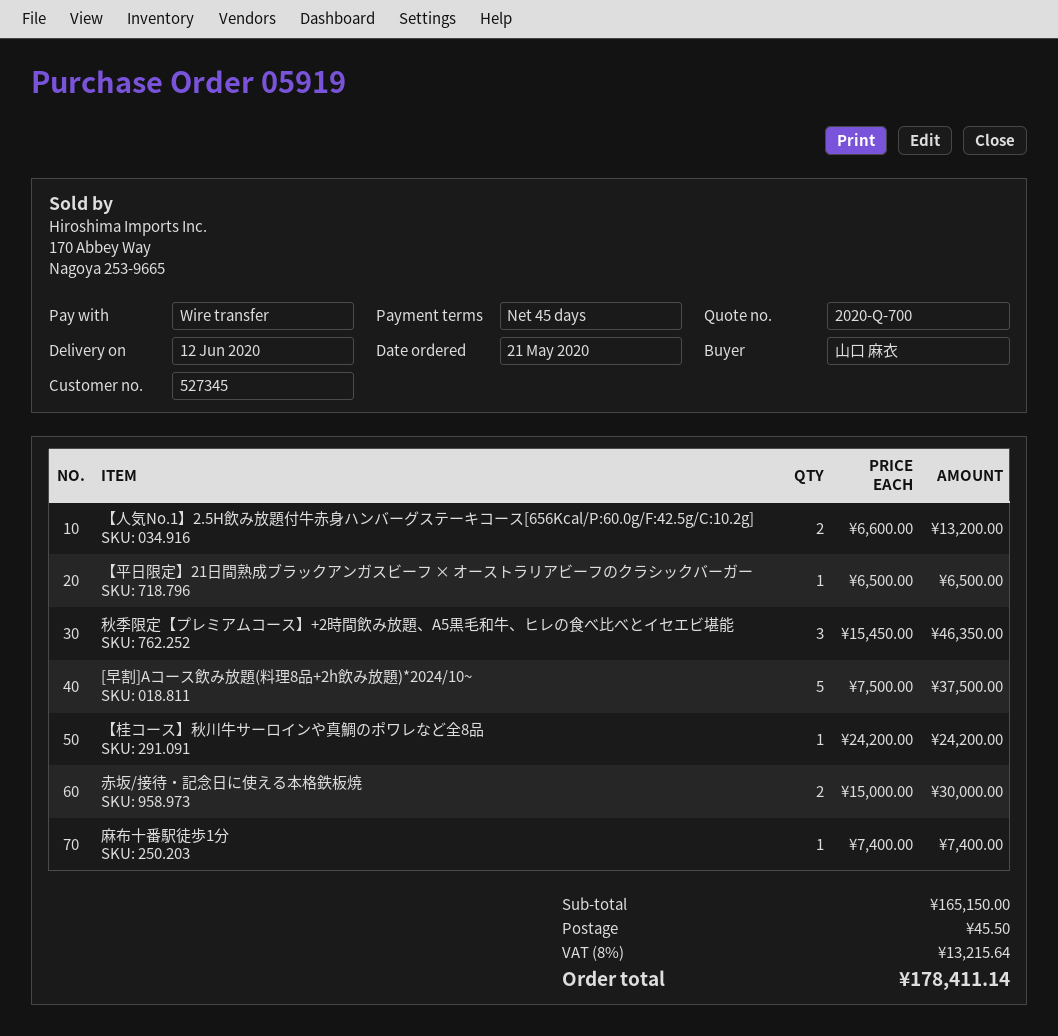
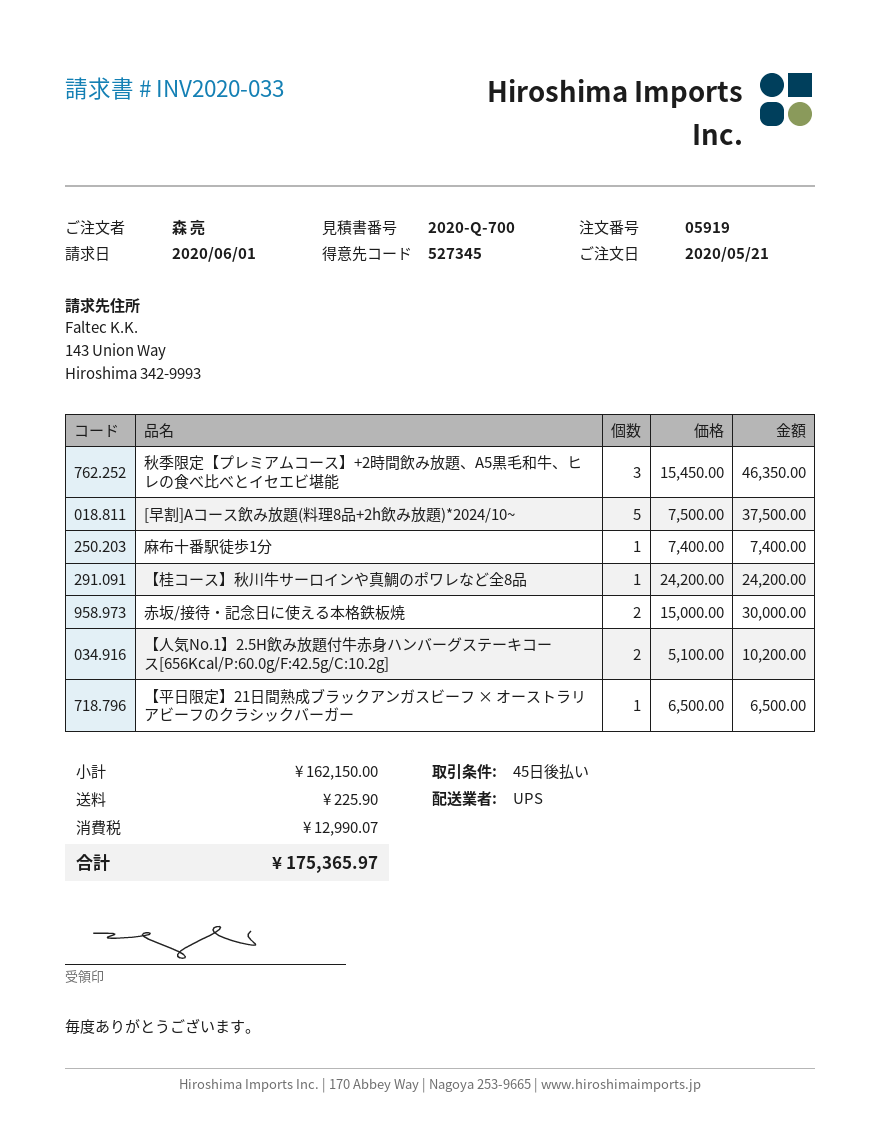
ordered by: 山口 麻衣 -> 森 亮
【人気No.1】2.5H飲み放題付牛赤身ハンバーグステーキコース[656Kcal/P:60.0g/F:42.5g/C:10.2g]: 2 x 6600.00 = 13200.00 -> 2 x 5100.00 = 10200.00
subtotal: 165150.00 -> 162150.00
shipping: 45.50 -> 225.90
tax: 13215.64 -> 12990.07
total: 178411.14 -> 175365.97

